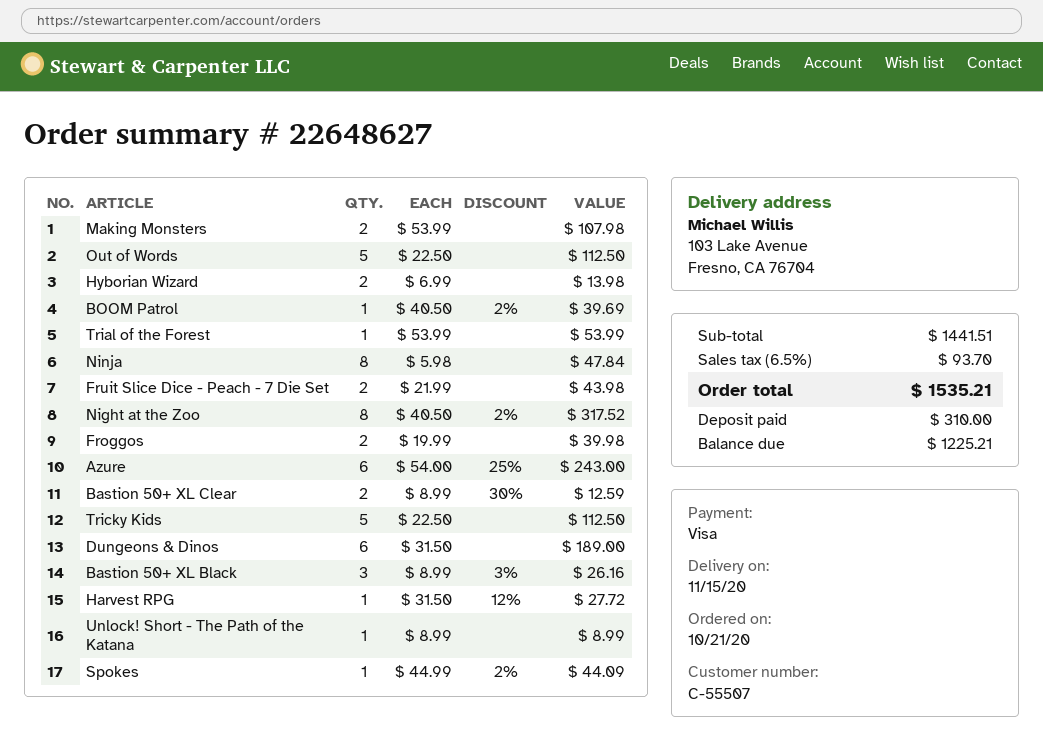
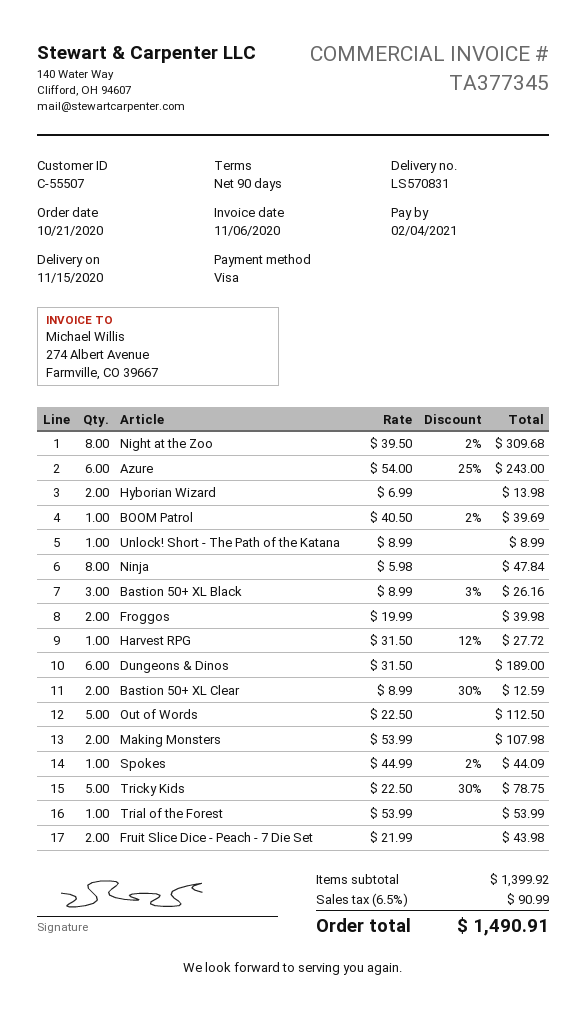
Night at the Zoo: 8 x 40.50 - 2% = 317.52 -> 8 x 39.50 - 2% = 309.68
Tricky Kids: 5 x 22.50 = 112.50 -> 5 x 22.50 - 30% = 78.75
subtotal: 1441.51 -> 1399.92
tax: 6.5% = 93.70 -> 6.5% = 90.99
total: 1535.21 -> 1490.91

